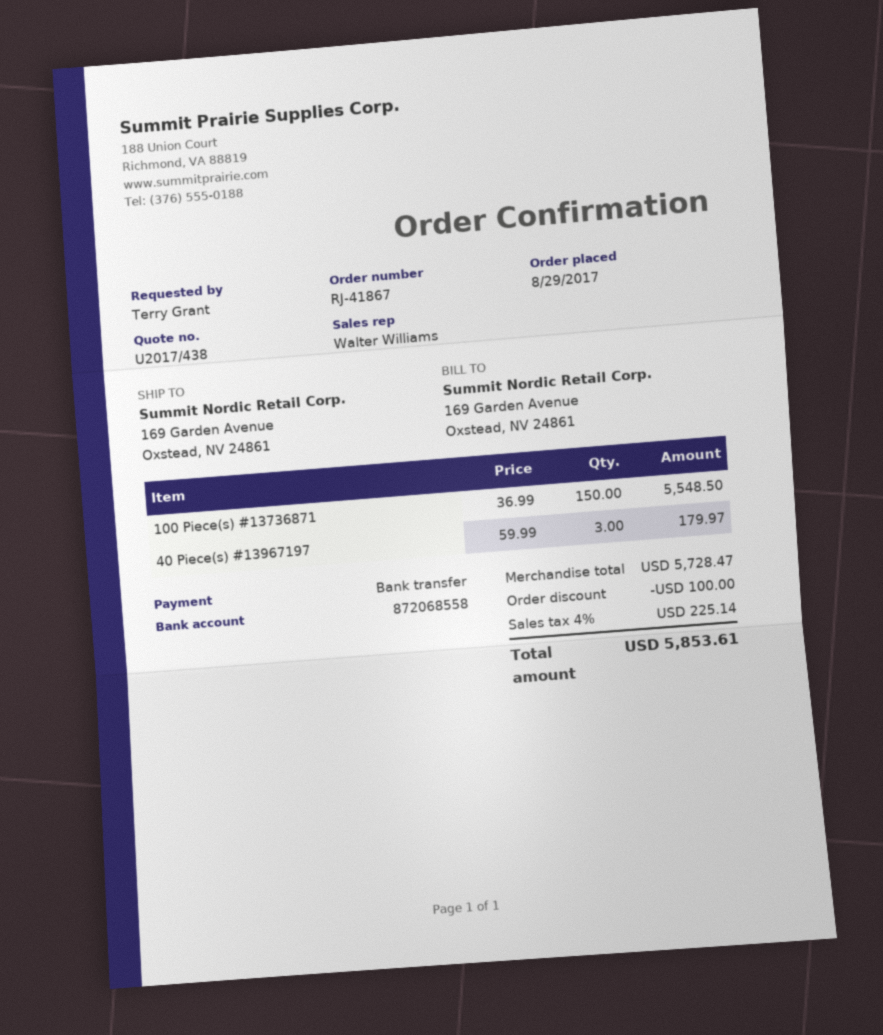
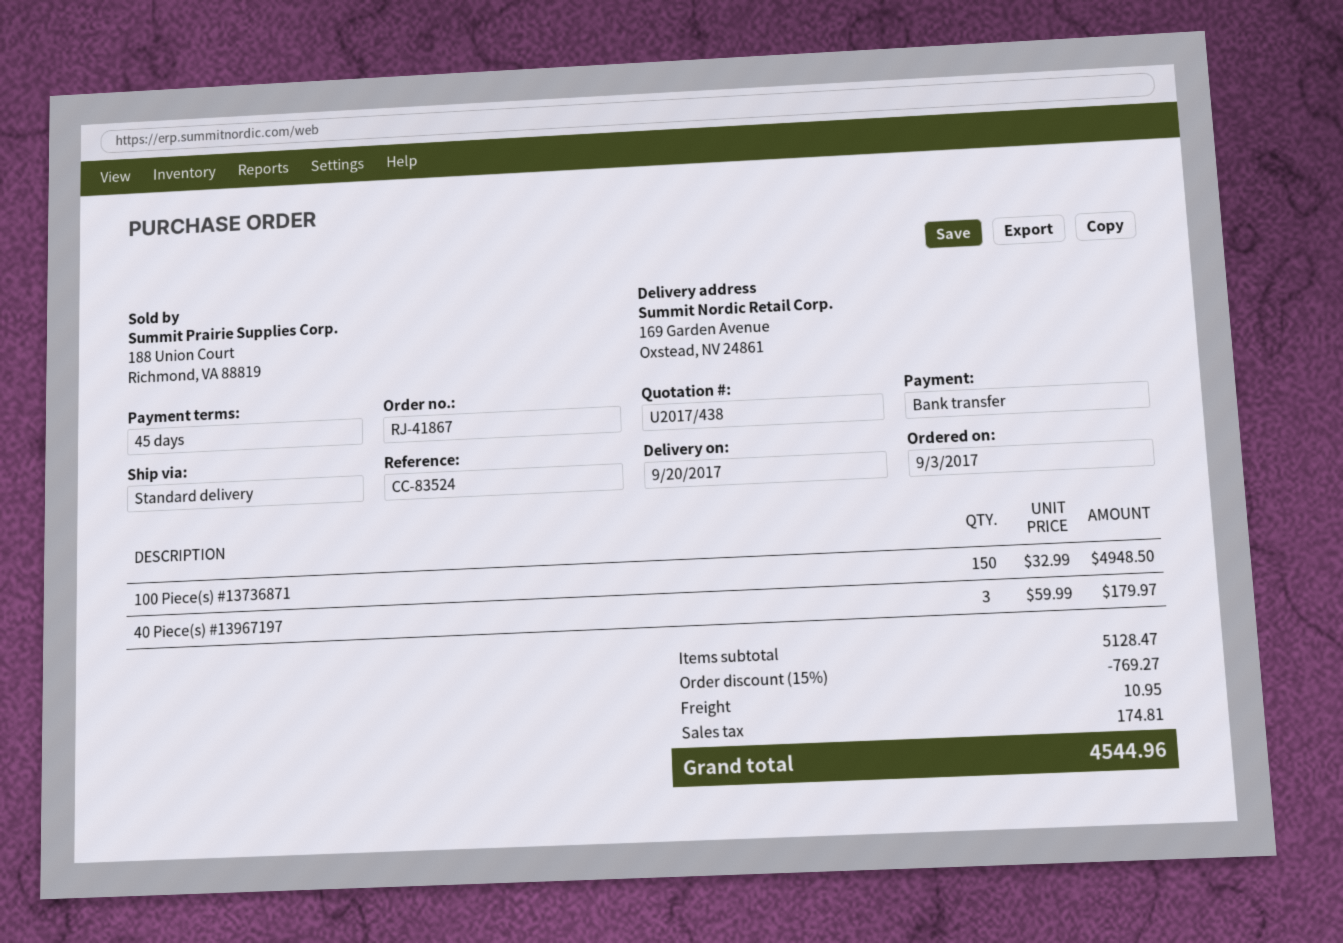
order date: 2017-08-29 -> 2017-09-03
100 Piece(s) #13736871: 150 x 36.99 = 5548.50 -> 150 x 32.99 = 4948.50
subtotal: 5728.47 -> 5128.47
discount: 100.00 -> 769.27
shipping: none -> 10.95
tax: 225.14 -> 174.81
total: 5853.61 -> 4544.96

